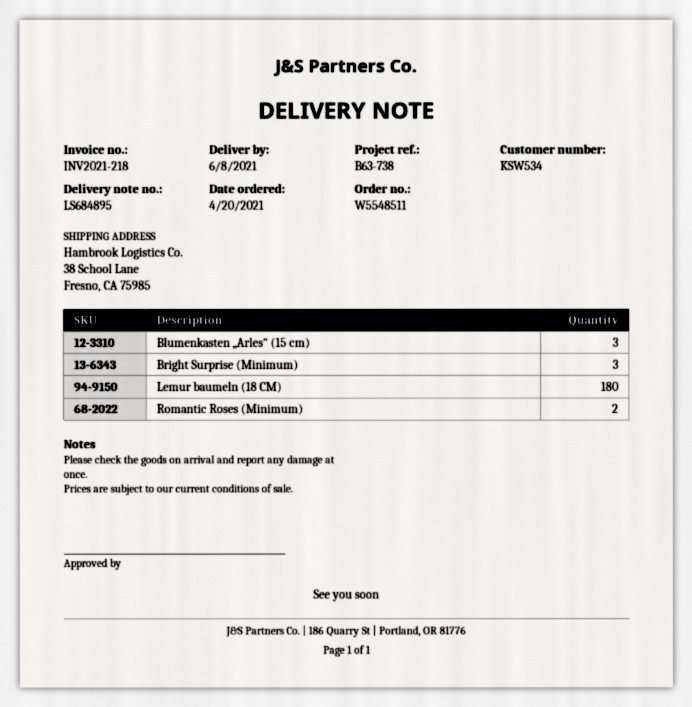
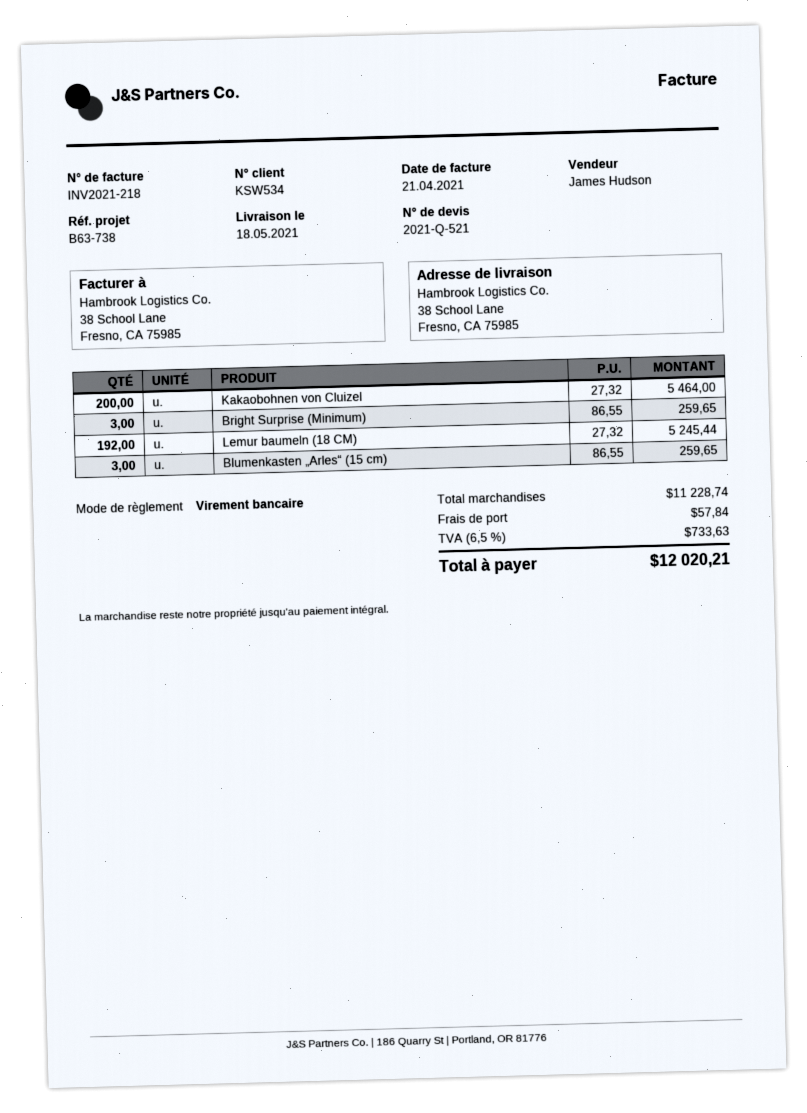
delivery date: 2021-06-08 -> 2021-05-18
Lemur baumeln (18 CM): 180 -> 192
Romantic Roses (Minimum): 2 -> none
Kakaobohnen von Cluizel: none -> 200

